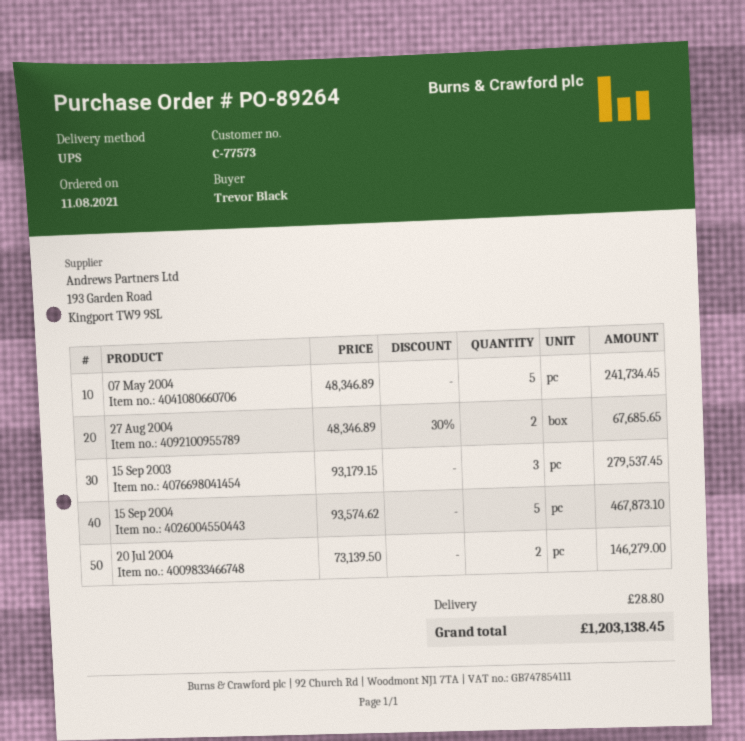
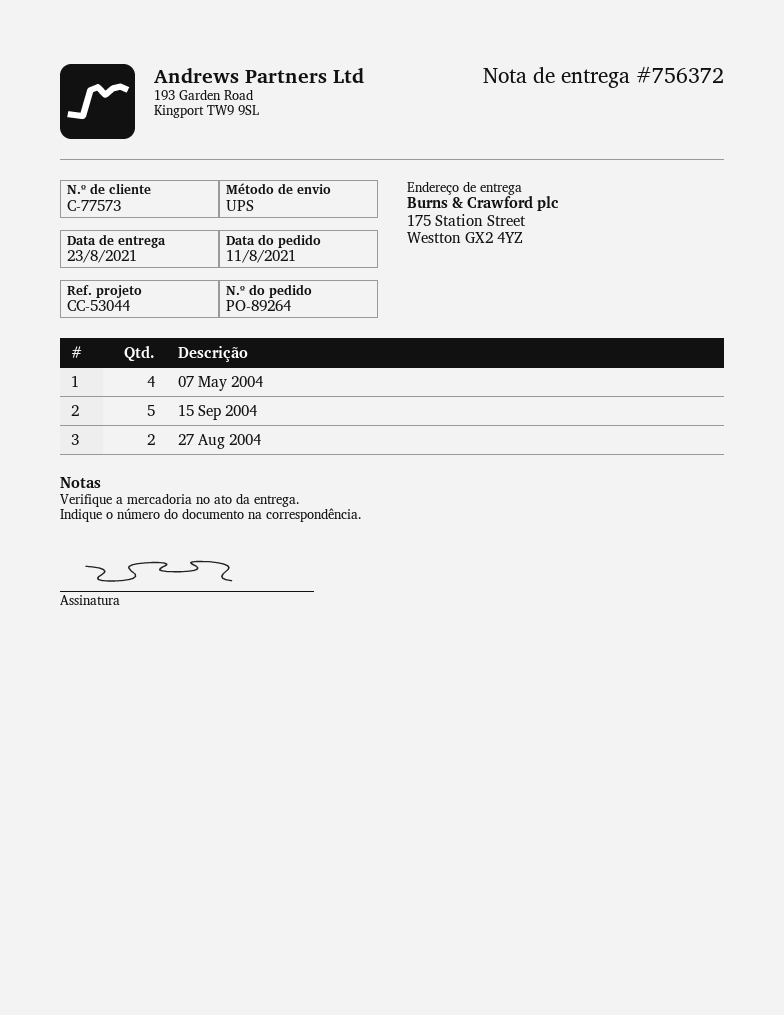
07 May 2004: 5 -> 4
15 Sep 2003: 3 -> none
20 Jul 2004: 2 -> none

